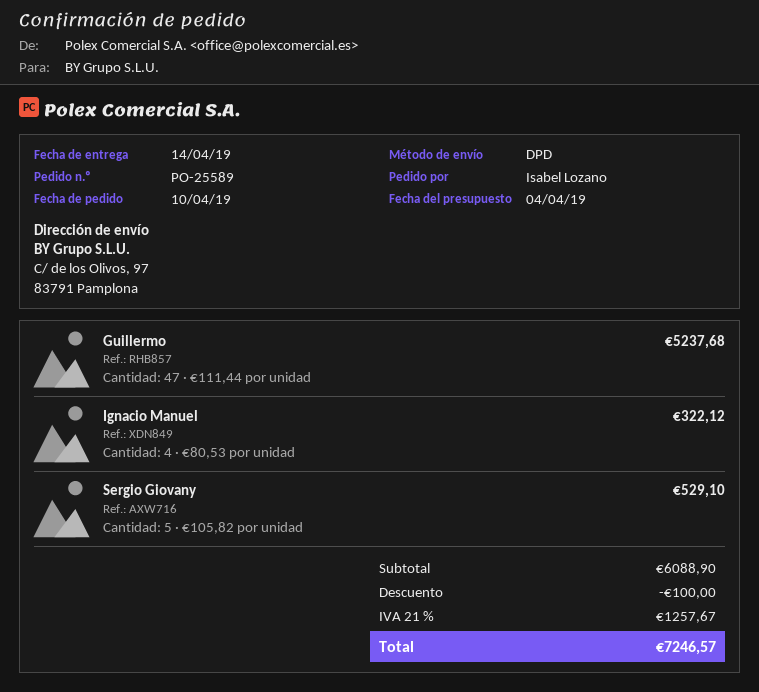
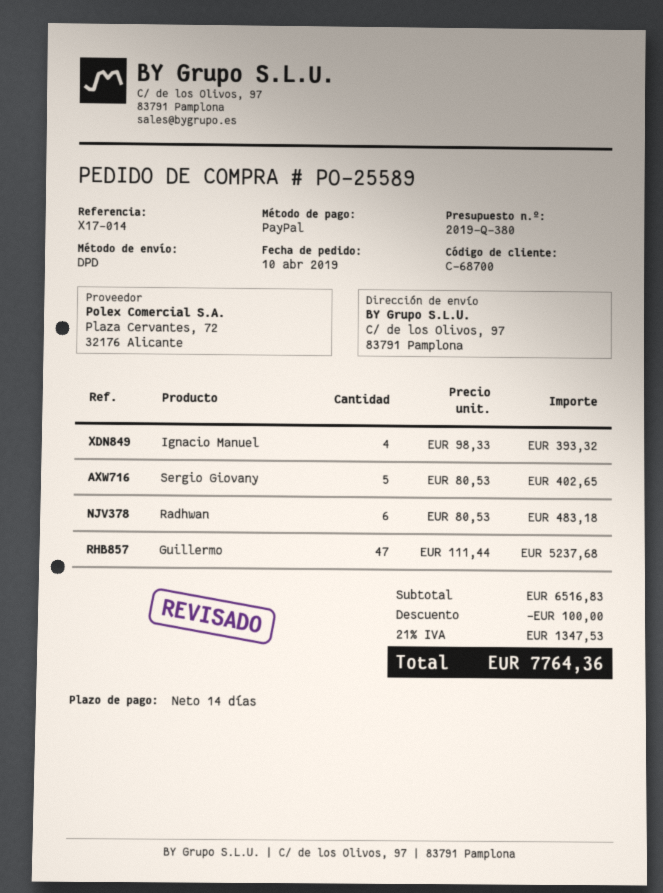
Ignacio Manuel: 4 x 80.53 = 322.12 -> 4 x 98.33 = 393.32
Sergio Giovany: 5 x 105.82 = 529.10 -> 5 x 80.53 = 402.65
Radhwan: none -> 6 x 80.53 = 483.18
subtotal: 6088.90 -> 6516.83
tax: 21% = 1257.67 -> 21% = 1347.53
total: 7246.57 -> 7764.36

